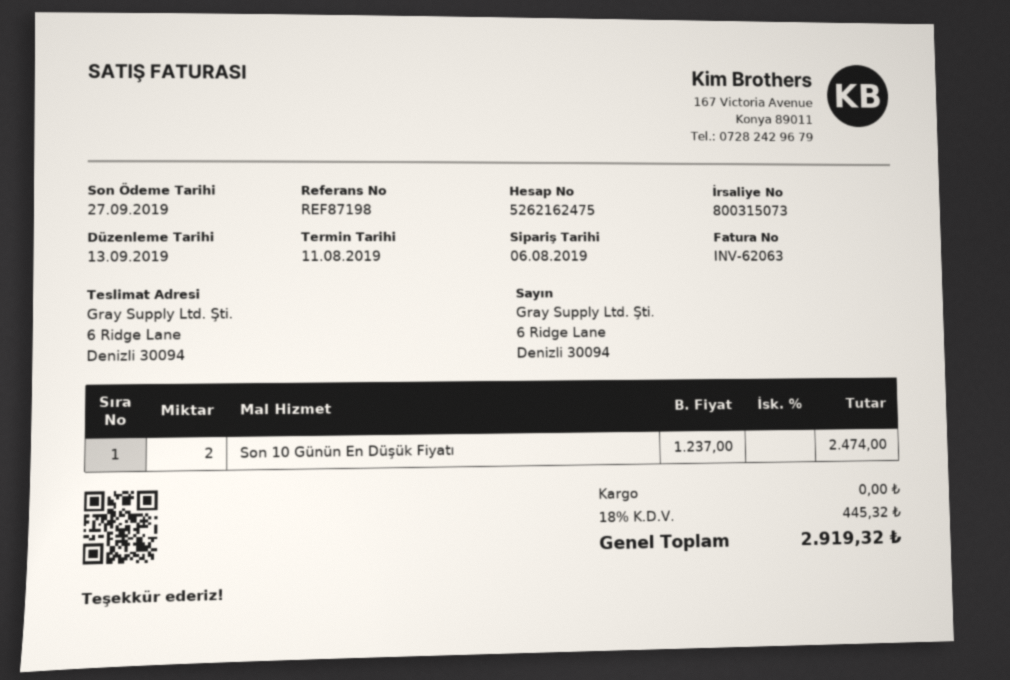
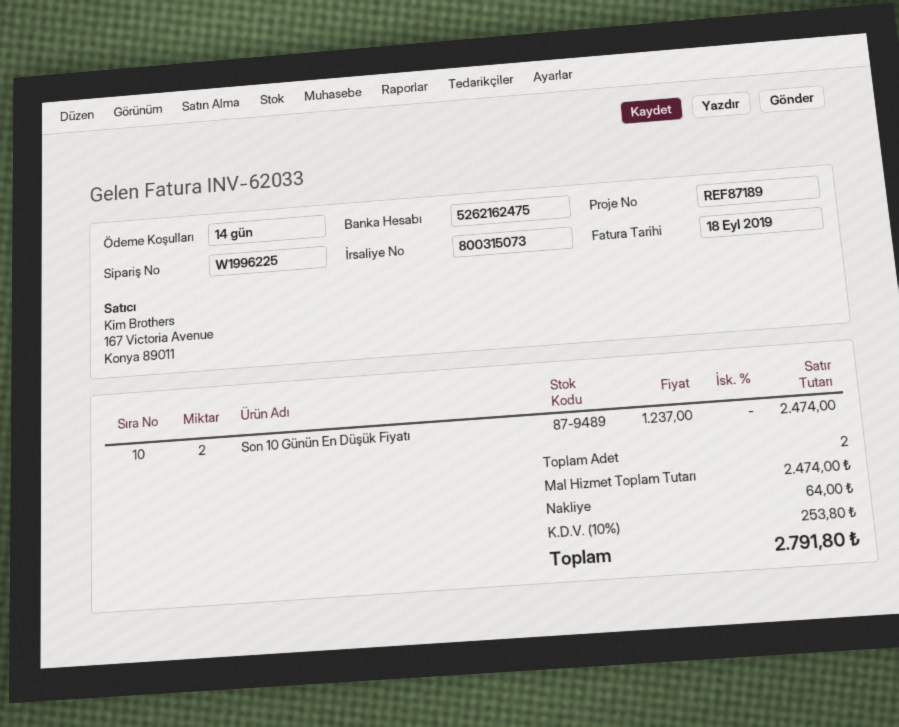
invoice number: INV-62063 -> INV-62033
invoice date: 2019-09-13 -> 2019-09-18
reference: REF87198 -> REF87189
shipping: 0.00 -> 64.00
tax: 18% = 445.32 -> 10% = 253.80
total: 2919.32 -> 2791.80

